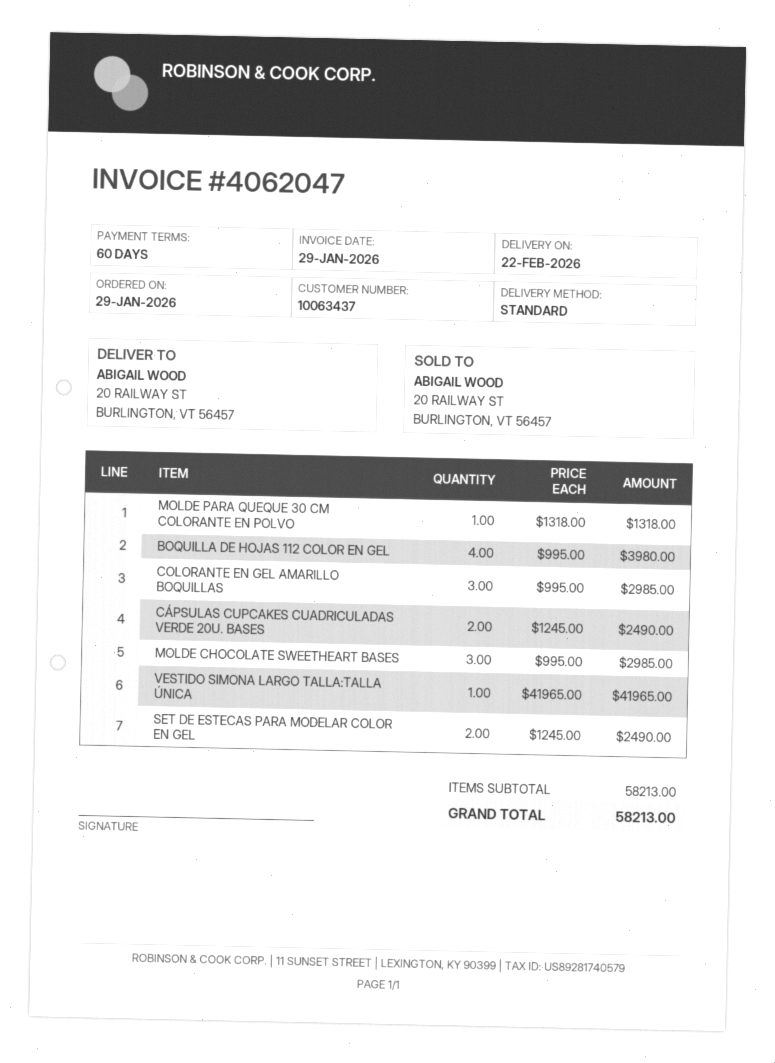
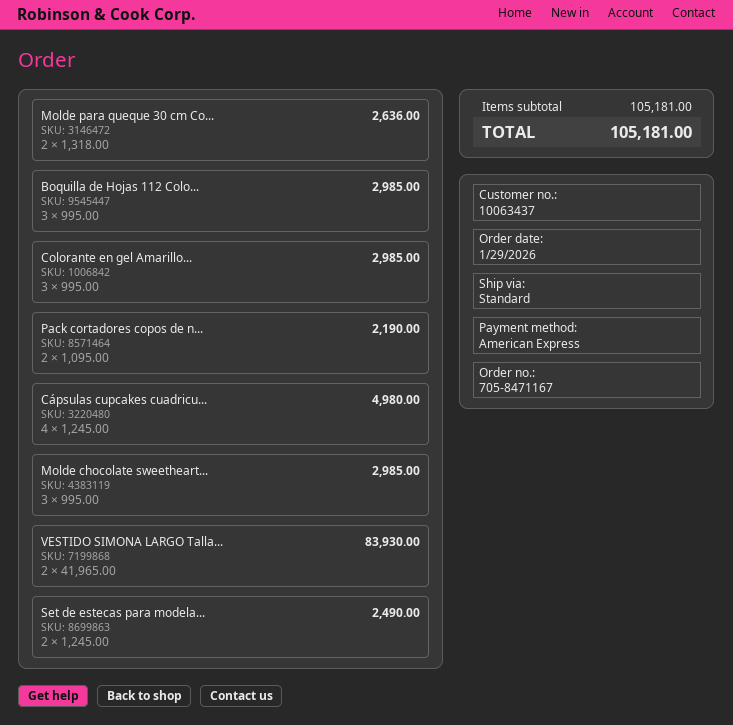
MOLDE PARA QUEQUE 30 CM COLORANTE EN POLVO: 1 x 1318.00 = 1318.00 -> 2 x 1318.00 = 2636.00
BOQUILLA DE HOJAS 112 COLOR EN GEL: 4 x 995.00 = 3980.00 -> 3 x 995.00 = 2985.00
CÁPSULAS CUPCAKES CUADRICULADAS VERDE 20U. BASES: 2 x 1245.00 = 2490.00 -> 4 x 1245.00 = 4980.00
VESTIDO SIMONA LARGO TALLA:TALLA ÚNICA: 1 x 41965.00 = 41965.00 -> 2 x 41965.00 = 83930.00
Pack cortadores copos de n...: none -> 2 x 1095.00 = 2190.00
subtotal: 58213.00 -> 105181.00
total: 58213.00 -> 105181.00

